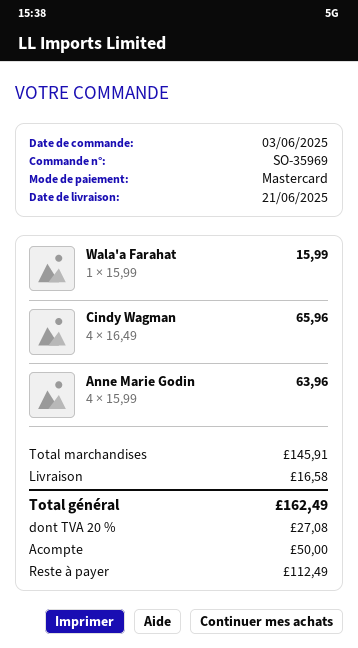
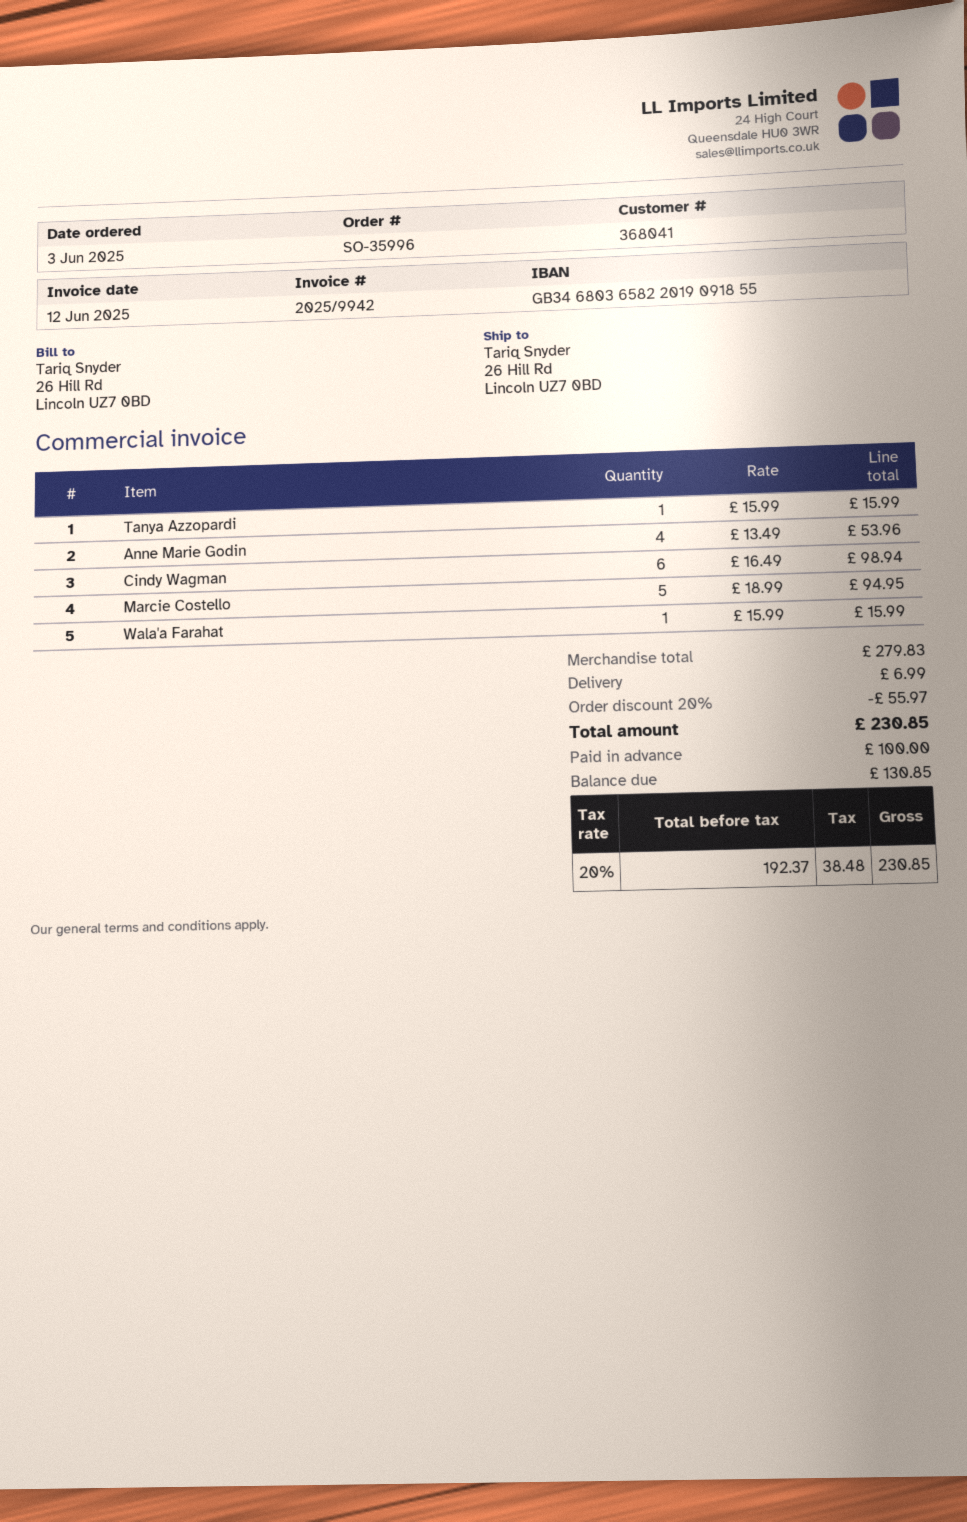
order number: SO-35969 -> SO-35996
Cindy Wagman: 4 x 16.49 = 65.96 -> 6 x 16.49 = 98.94
Anne Marie Godin: 4 x 15.99 = 63.96 -> 4 x 13.49 = 53.96
Tanya Azzopardi: none -> 1 x 15.99 = 15.99
Marcie Costello: none -> 5 x 18.99 = 94.95
subtotal: 145.91 -> 279.83
discount: none -> 20% = 55.97
shipping: 16.58 -> 6.99
tax: 20% = 27.08 -> 20% = 38.48
total: 162.49 -> 230.85
deposit: 50.00 -> 100.00
balance: 112.49 -> 130.85

